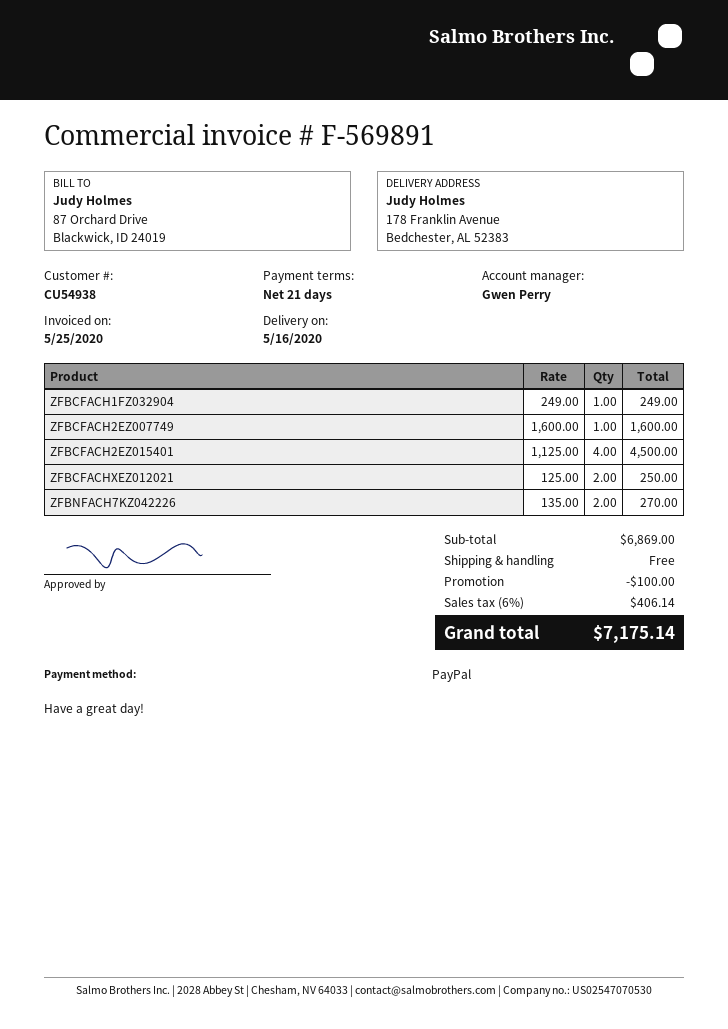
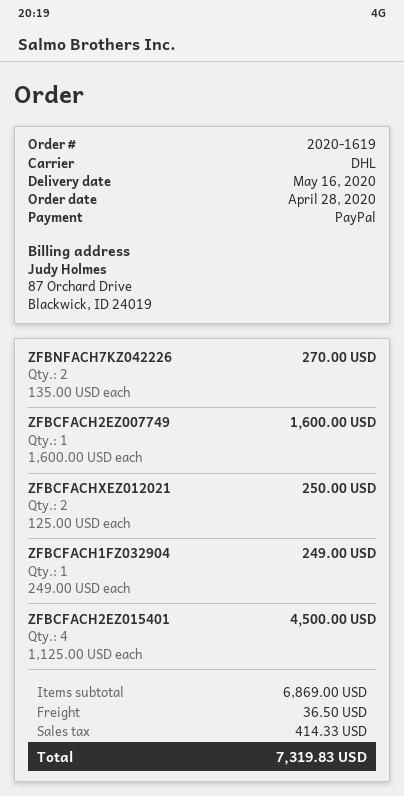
discount: 100.00 -> none
shipping: 0.00 -> 36.50
tax: 406.14 -> 414.33
total: 7175.14 -> 7319.83

